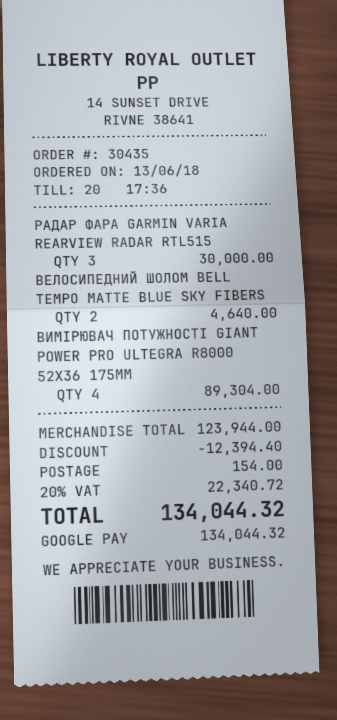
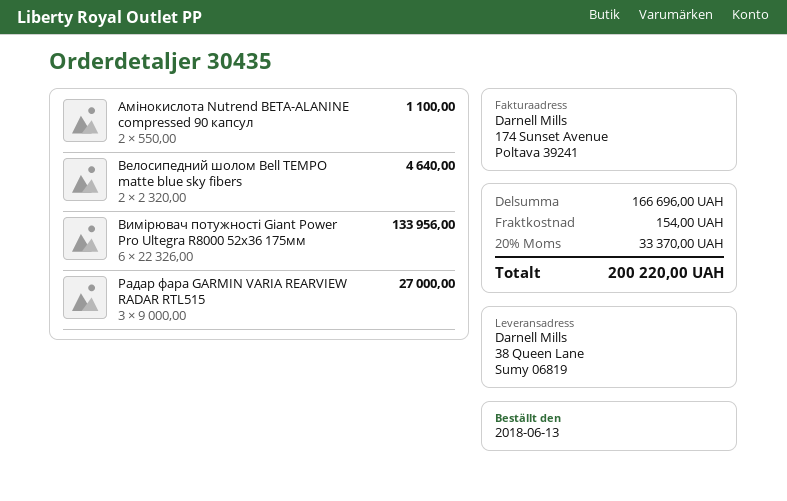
РАДАР ФАРА GARMIN VARIA REARVIEW RADAR RTL515: 3 for 30000.00 -> 3 for 27000.00
ВИМІРЮВАЧ ПОТУЖНОСТІ GIANT POWER PRO ULTEGRA R8000 52Х36 175ММ: 4 for 89304.00 -> 6 for 133956.00
Амінокислота Nutrend BETA-ALANINE compressеd 90 капсул: none -> 2 for 1100.00
subtotal: 123944.00 -> 166696.00
discount: 12394.40 -> none
tax: 20% = 22340.72 -> 20% = 33370.00
total: 134044.32 -> 200220.00

